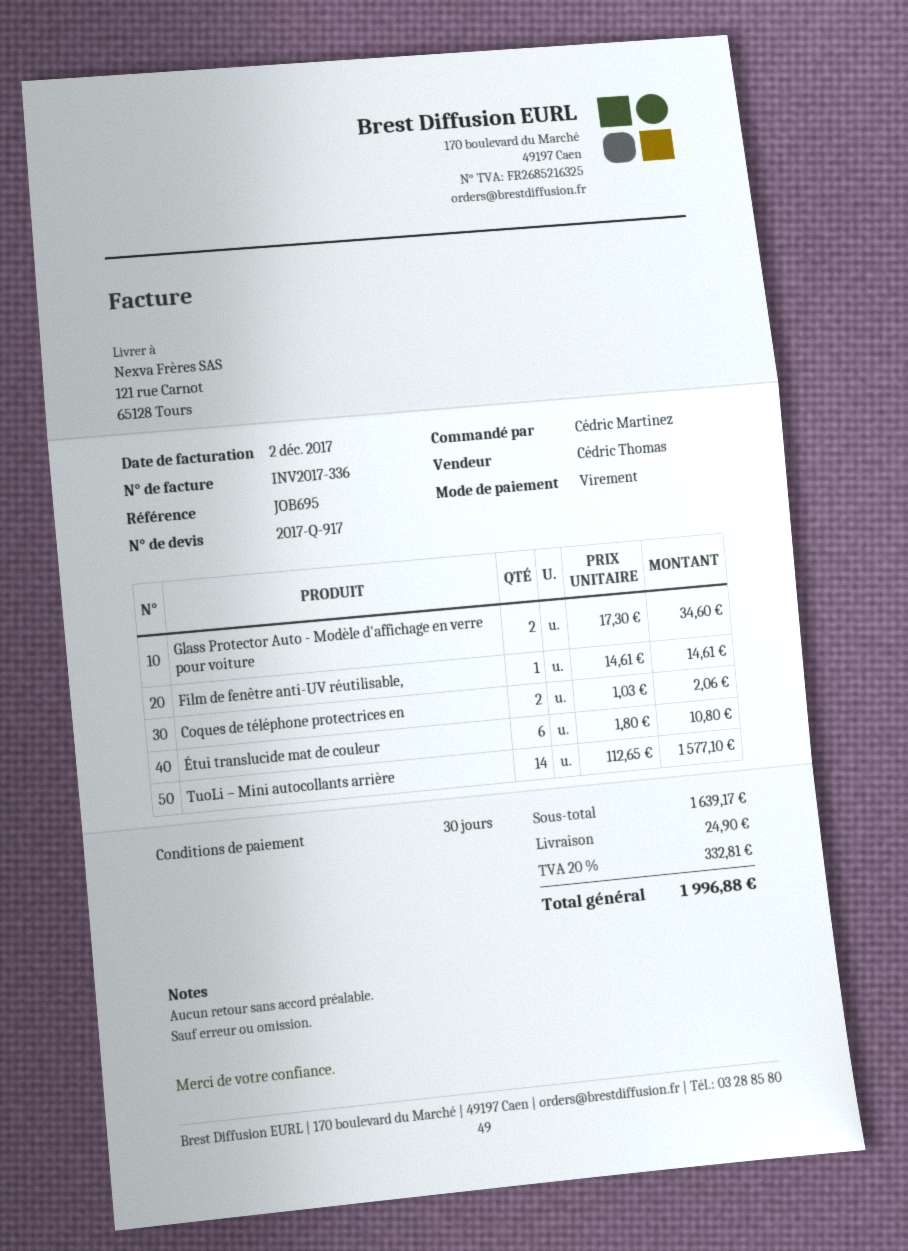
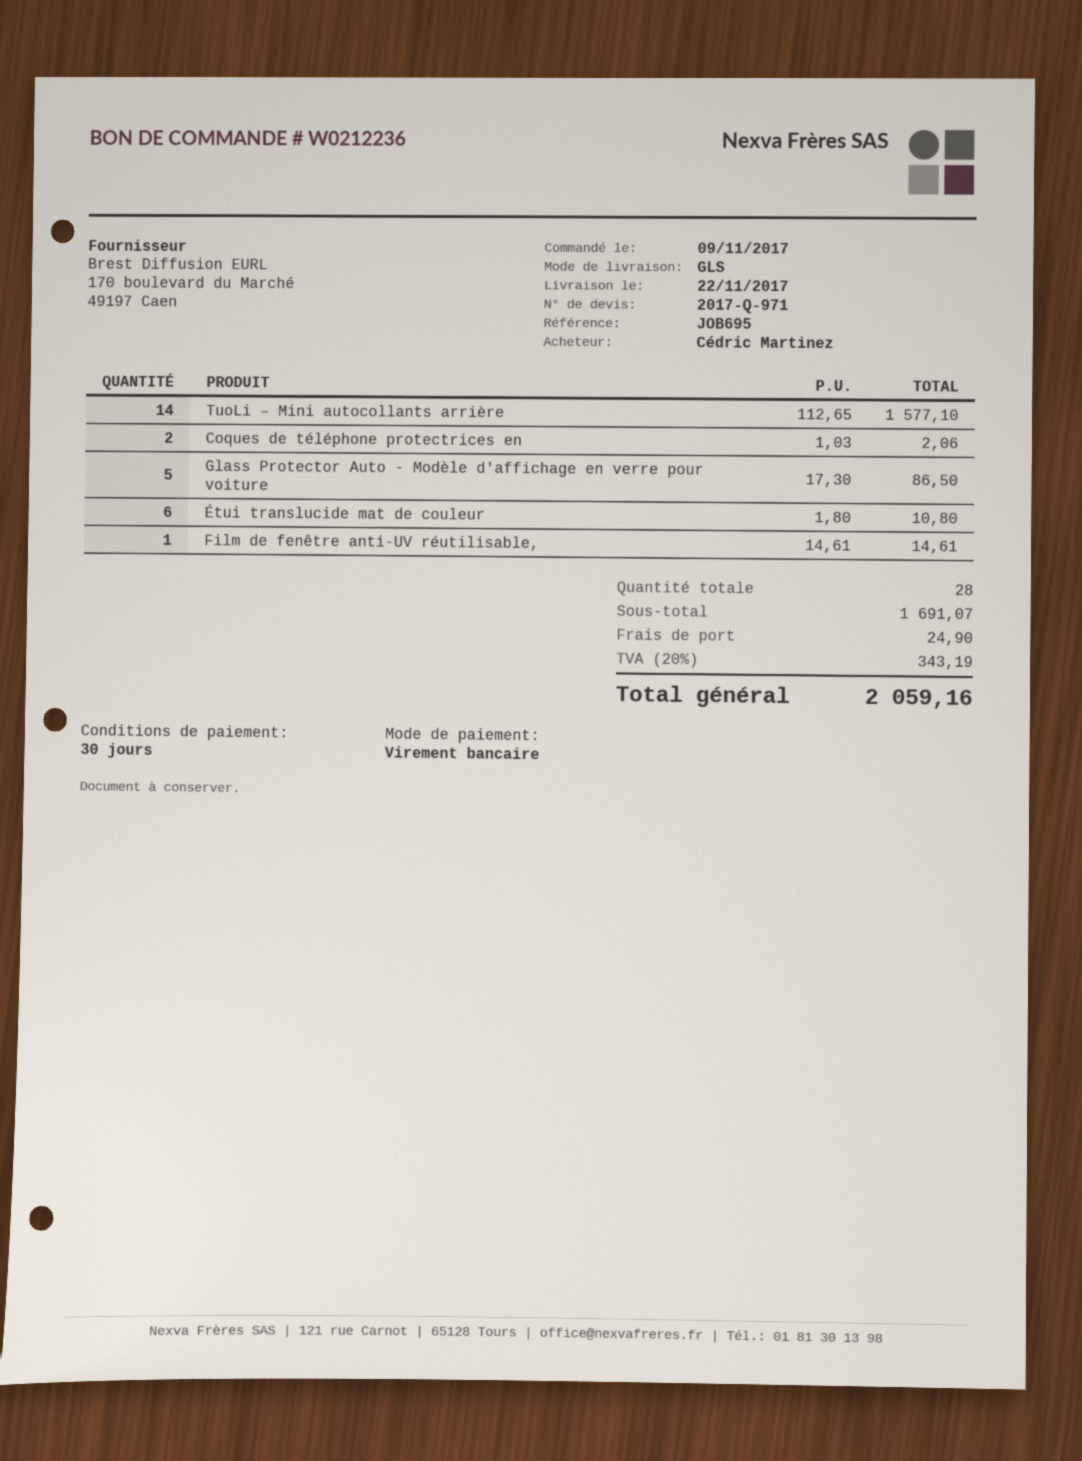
quote number: 2017-Q-917 -> 2017-Q-971
Glass Protector Auto - Modèle d'affichage en verre pour voiture: 2 x 17.30 = 34.60 -> 5 x 17.30 = 86.50
subtotal: 1639.17 -> 1691.07
tax: 20% = 332.81 -> 20% = 343.19
total: 1996.88 -> 2059.16

